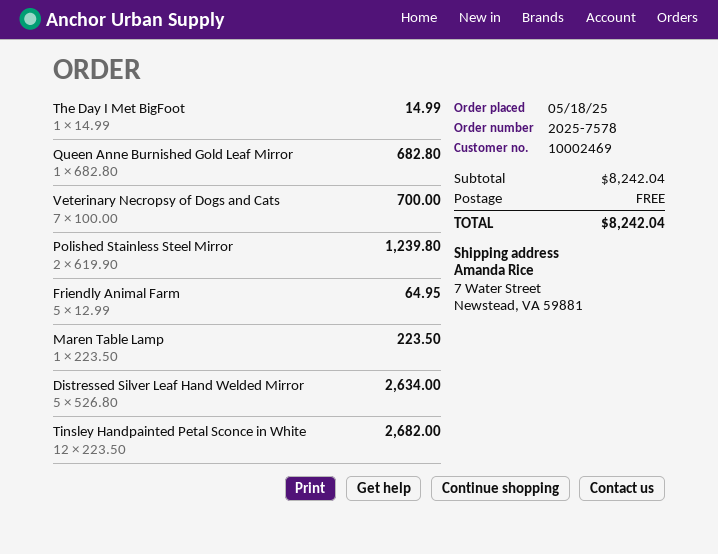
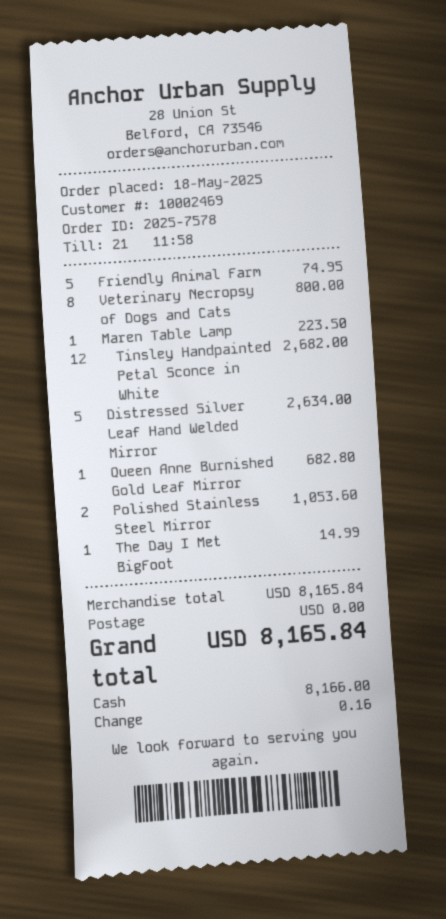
Veterinary Necropsy of Dogs and Cats: 7 for 700.00 -> 8 for 800.00
Polished Stainless Steel Mirror: 2 for 1239.80 -> 2 for 1053.60
Friendly Animal Farm: 5 for 64.95 -> 5 for 74.95
subtotal: 8242.04 -> 8165.84
total: 8242.04 -> 8165.84

